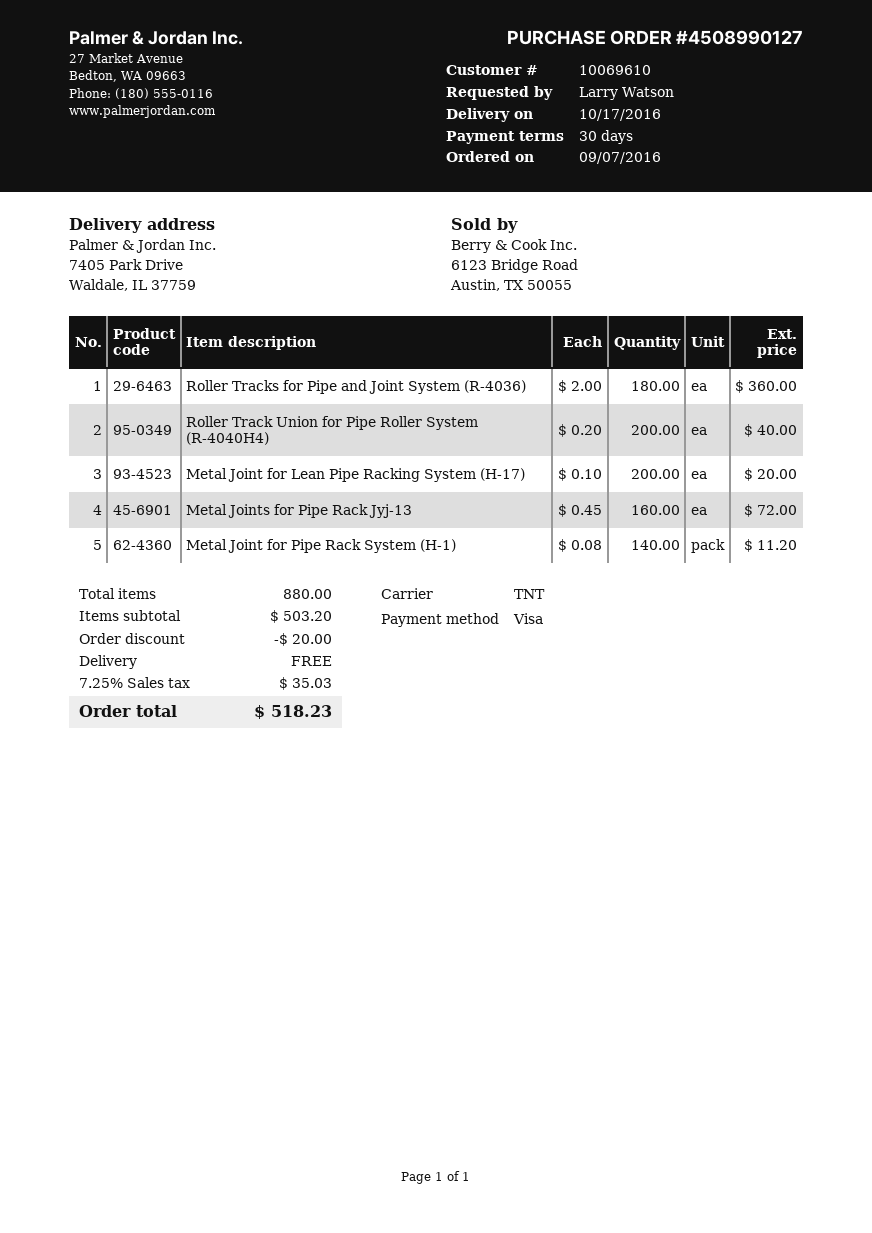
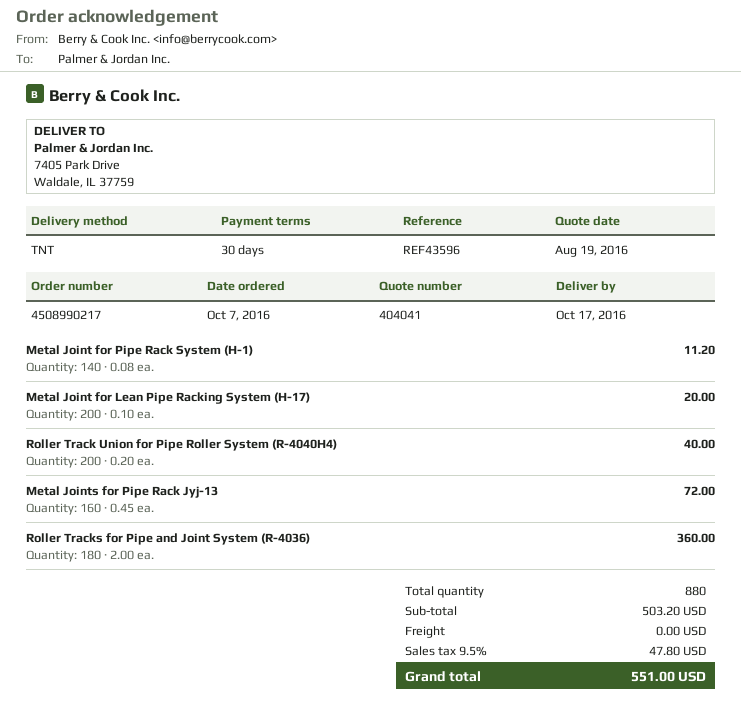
order number: 4508990127 -> 4508990217
order date: 2016-09-07 -> 2016-10-07
discount: 20.00 -> none
tax: 7.25% = 35.03 -> 9.5% = 47.80
total: 518.23 -> 551.00

